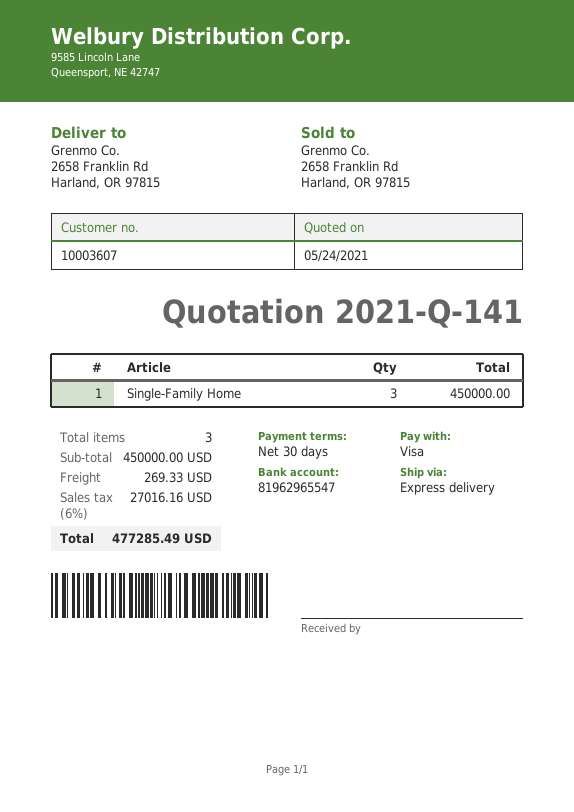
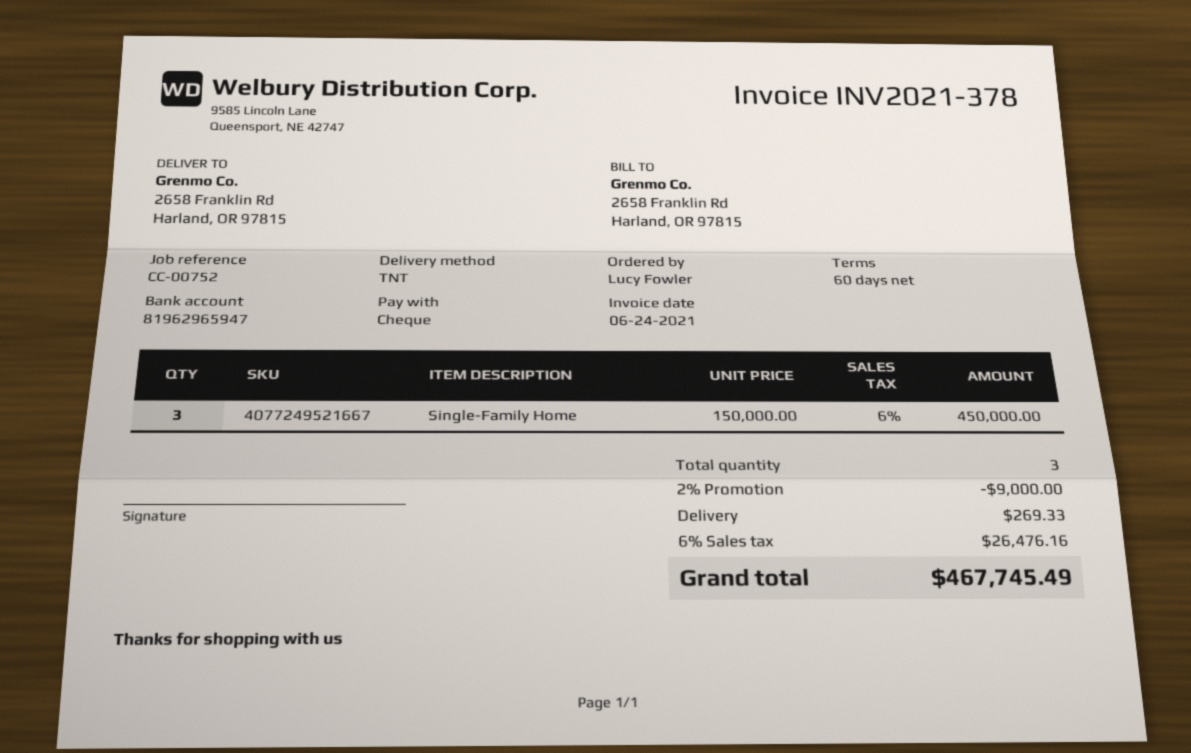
payment terms: 30 days -> 60 days
payment method: Visa -> cheque
bank account: 81962965547 -> 81962965947
shipping method: express -> TNT
discount: none -> 2% = 9000.00
tax: 6% = 27016.16 -> 6% = 26476.16
total: 477285.49 -> 467745.49

